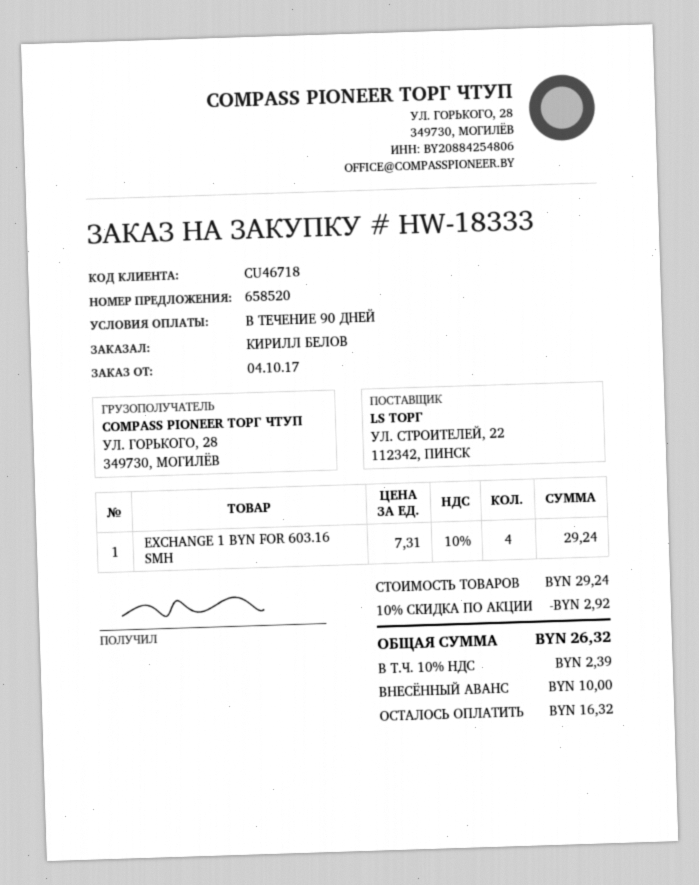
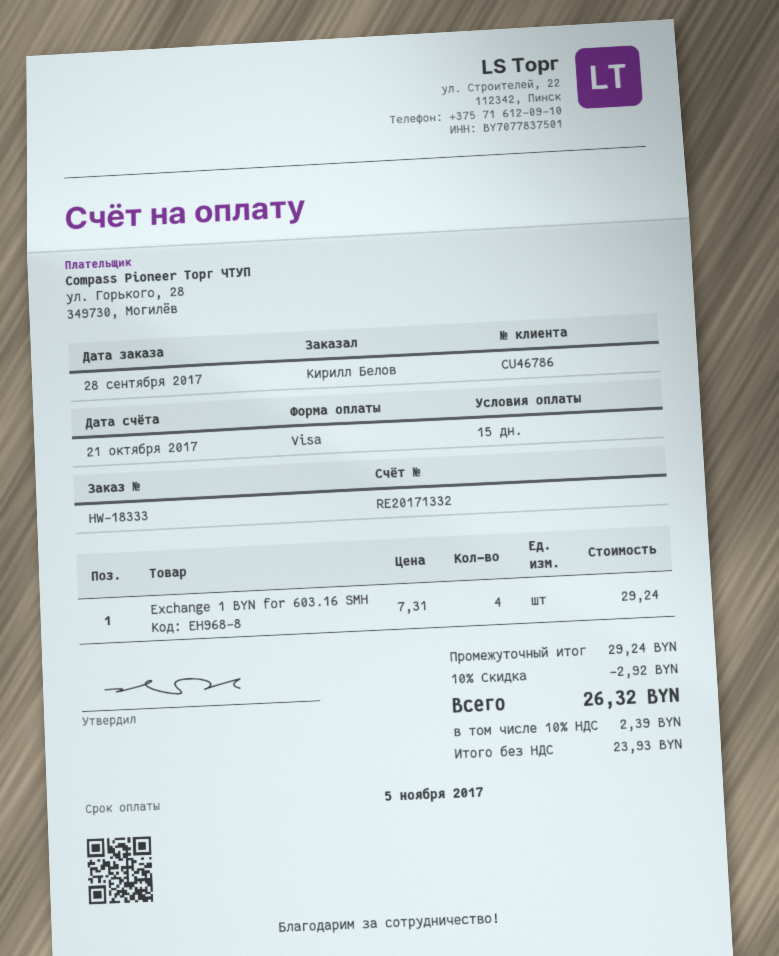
order date: 2017-10-04 -> 2017-09-28
payment terms: 90 days -> 15 days
customer number: CU46718 -> CU46786

